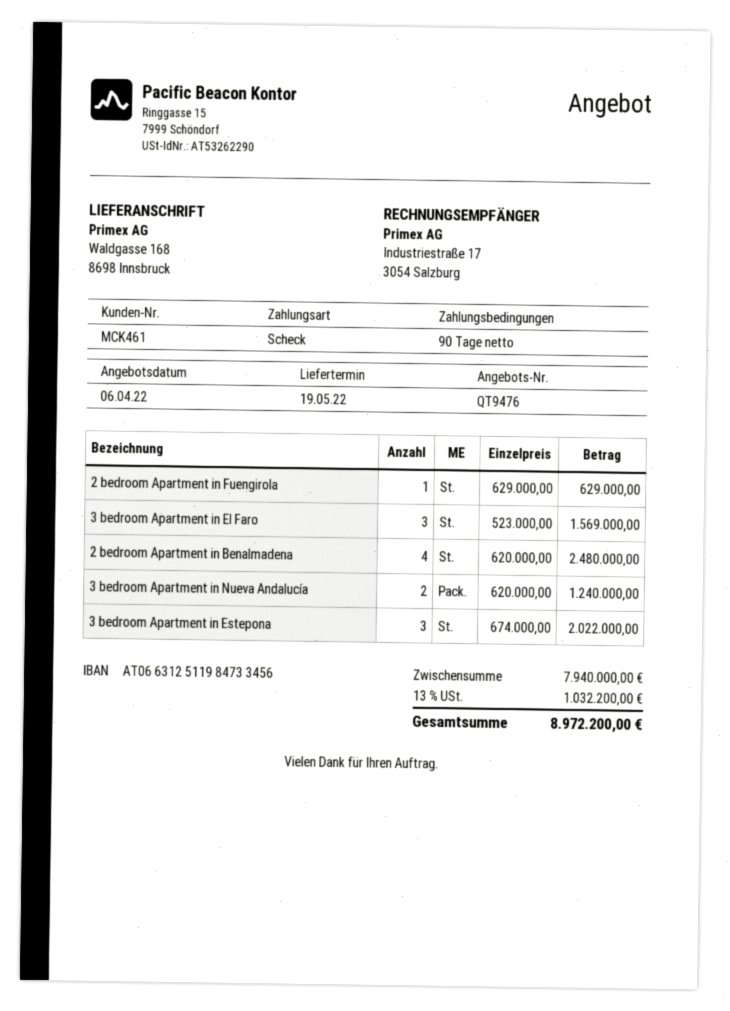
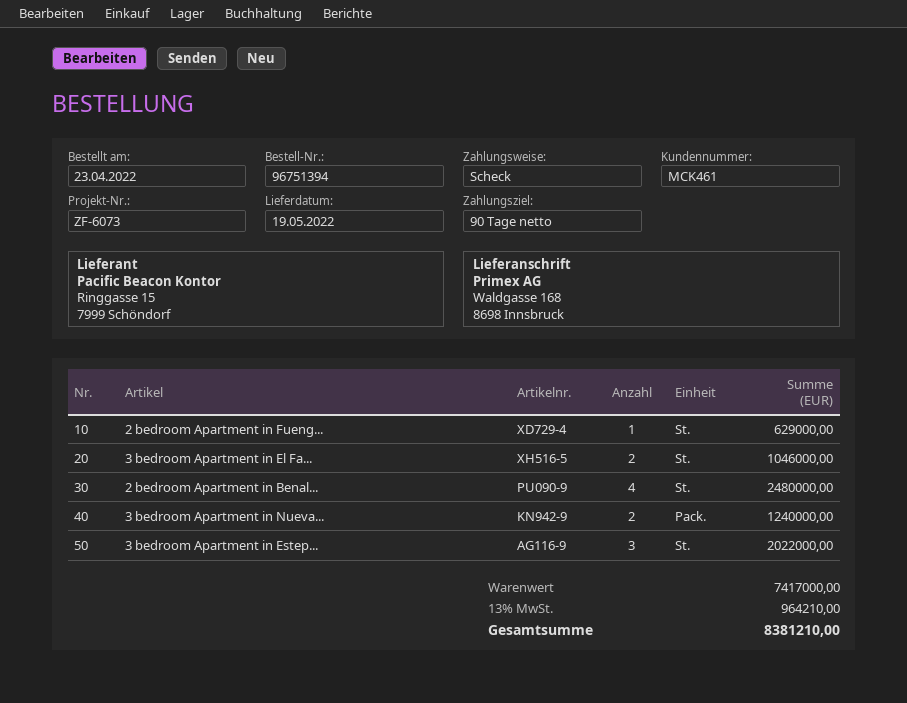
3 bedroom Apartment in El Faro: 3 for 1569000.00 -> 2 for 1046000.00
subtotal: 7940000.00 -> 7417000.00
tax: 13% = 1032200.00 -> 13% = 964210.00
total: 8972200.00 -> 8381210.00

